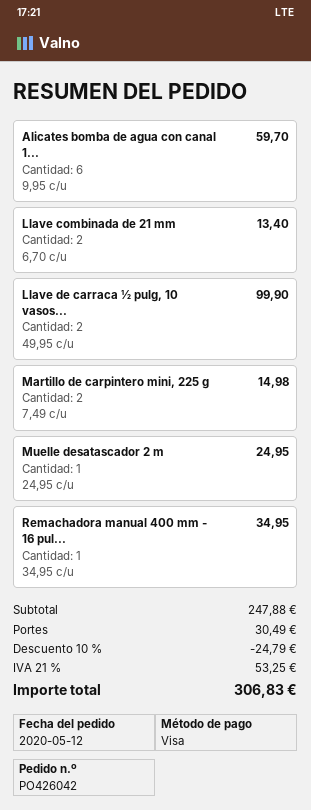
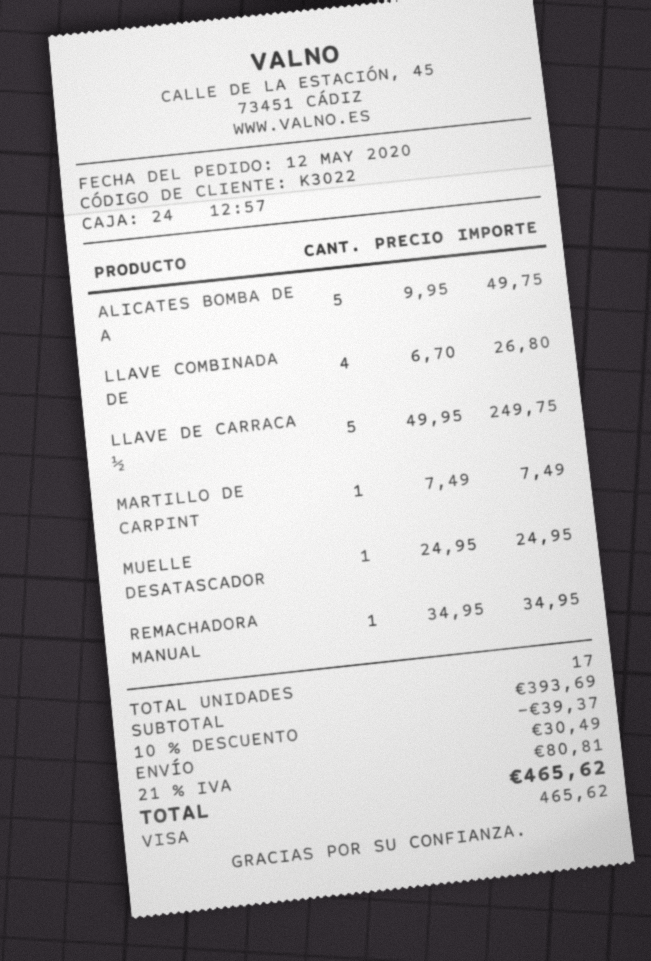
Alicates bomba de agua con canal 1...: 6 x 9.95 = 59.70 -> 5 x 9.95 = 49.75
Llave combinada de 21 mm: 2 x 6.70 = 13.40 -> 4 x 6.70 = 26.80
Llave de carraca ½ pulg, 10 vasos...: 2 x 49.95 = 99.90 -> 5 x 49.95 = 249.75
Martillo de carpintero mini, 225 g: 2 x 7.49 = 14.98 -> 1 x 7.49 = 7.49
subtotal: 247.88 -> 393.69
discount: 10% = 24.79 -> 10% = 39.37
tax: 21% = 53.25 -> 21% = 80.81
total: 306.83 -> 465.62

